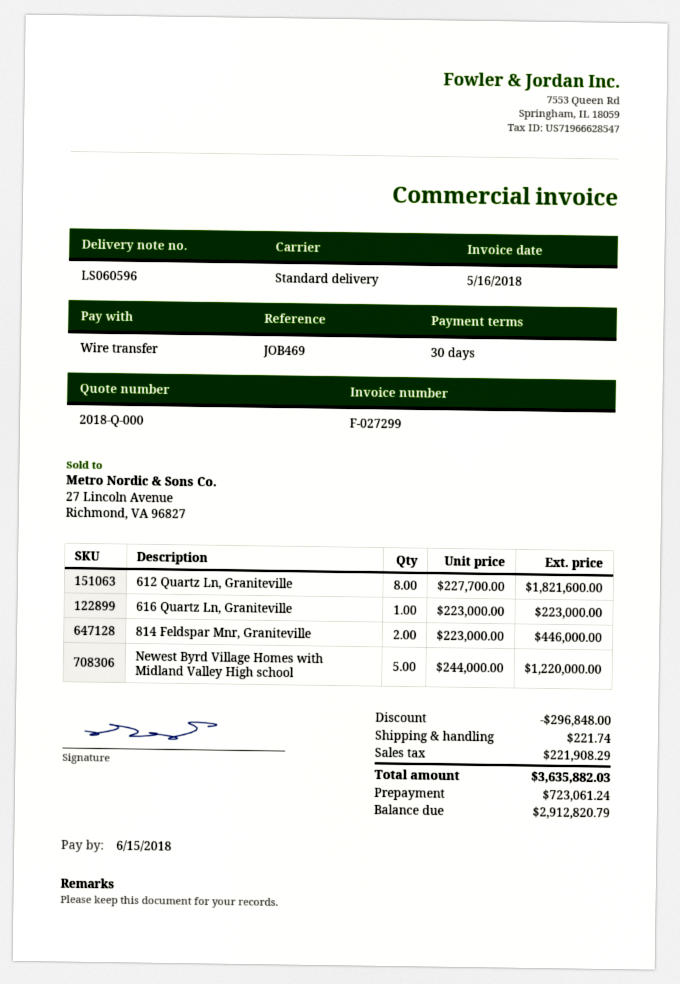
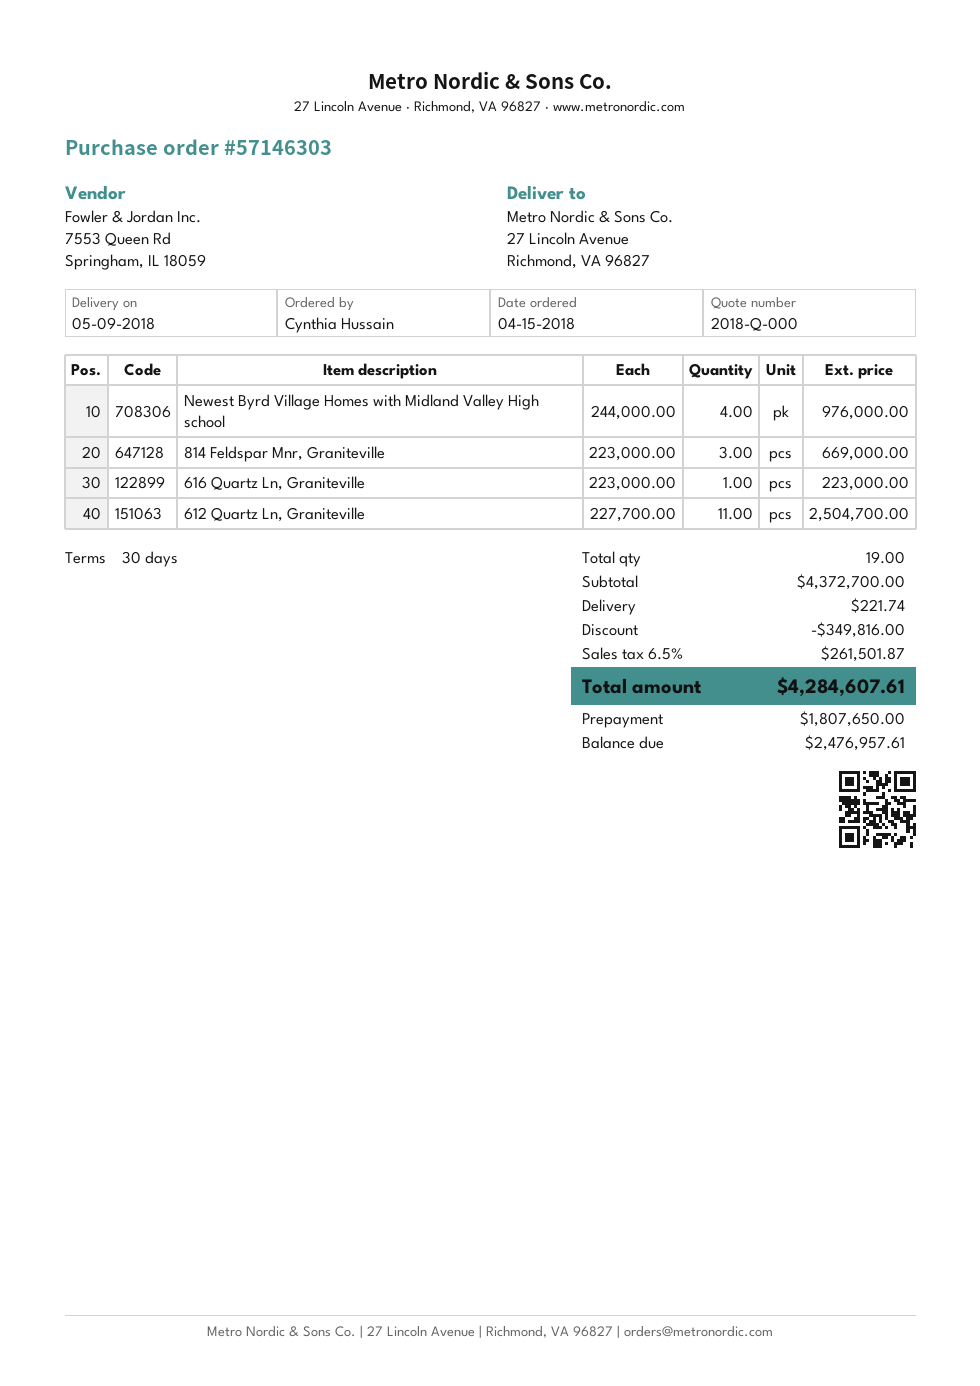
612 Quartz Ln, Graniteville: 8 x 227700.00 = 1821600.00 -> 11 x 227700.00 = 2504700.00
814 Feldspar Mnr, Graniteville: 2 x 223000.00 = 446000.00 -> 3 x 223000.00 = 669000.00
Newest Byrd Village Homes with Midland Valley High school: 5 x 244000.00 = 1220000.00 -> 4 x 244000.00 = 976000.00
discount: 296848.00 -> 349816.00
tax: 221908.29 -> 261501.87
total: 3635882.03 -> 4284607.61
deposit: 723061.24 -> 1807650.00
balance: 2912820.79 -> 2476957.61

